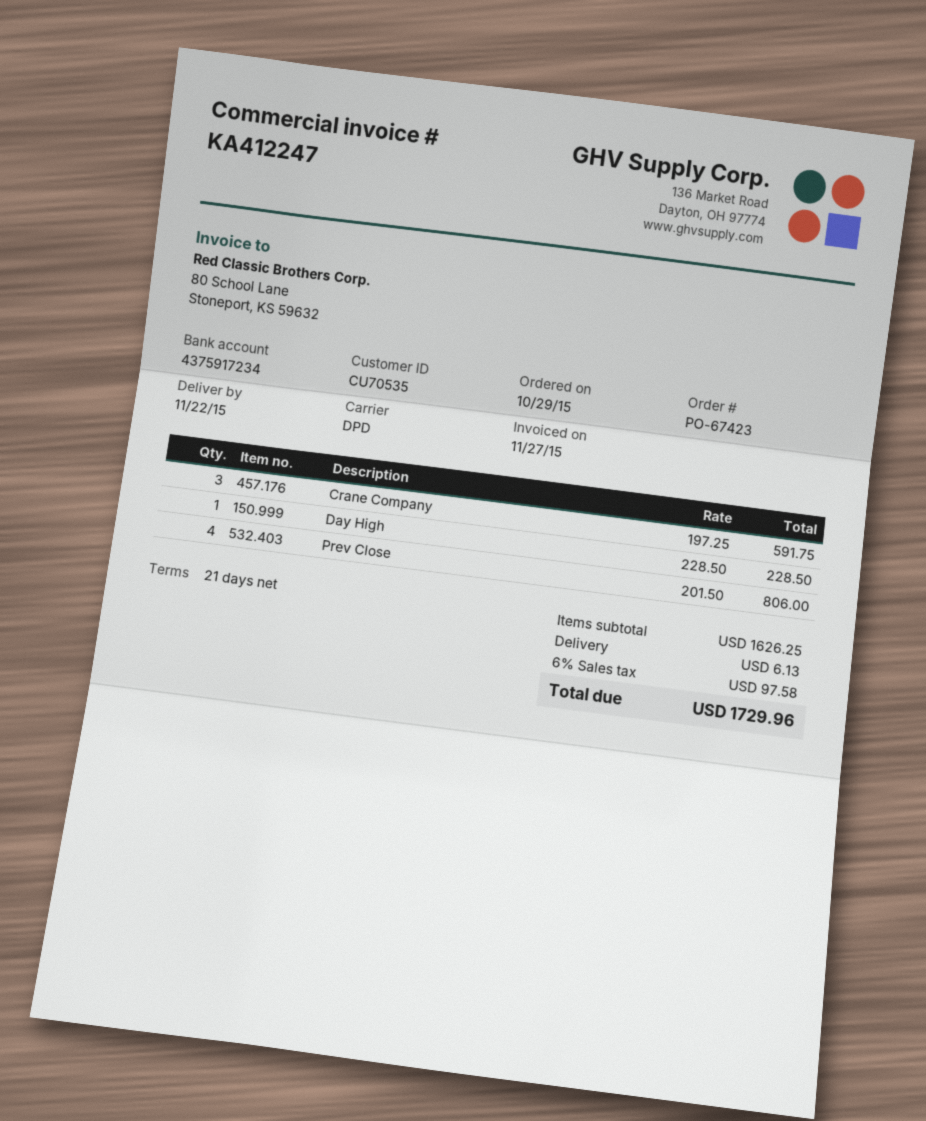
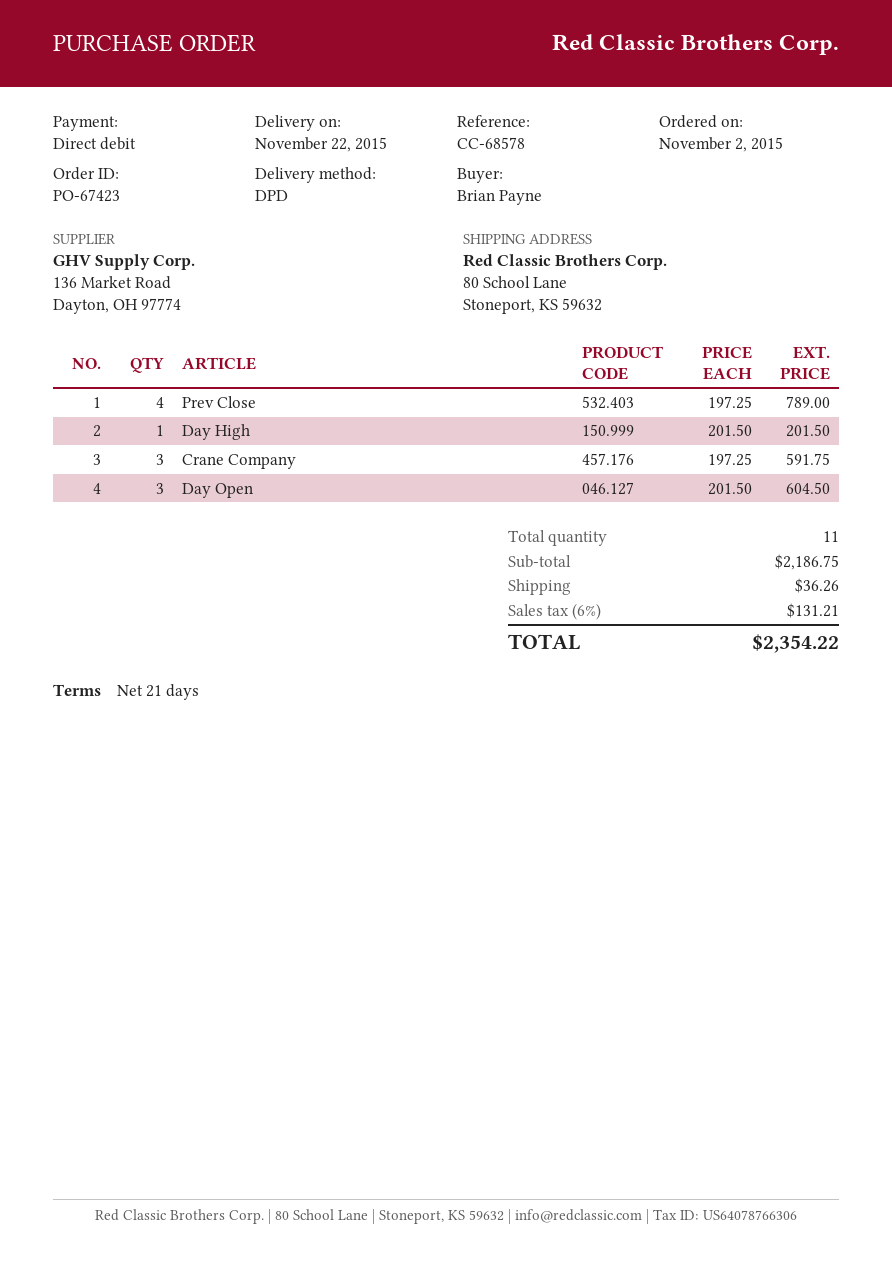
order date: 2015-10-29 -> 2015-11-02
Day High: 1 x 228.50 = 228.50 -> 1 x 201.50 = 201.50
Prev Close: 4 x 201.50 = 806.00 -> 4 x 197.25 = 789.00
Day Open: none -> 3 x 201.50 = 604.50
subtotal: 1626.25 -> 2186.75
shipping: 6.13 -> 36.26
tax: 6% = 97.58 -> 6% = 131.21
total: 1729.96 -> 2354.22

